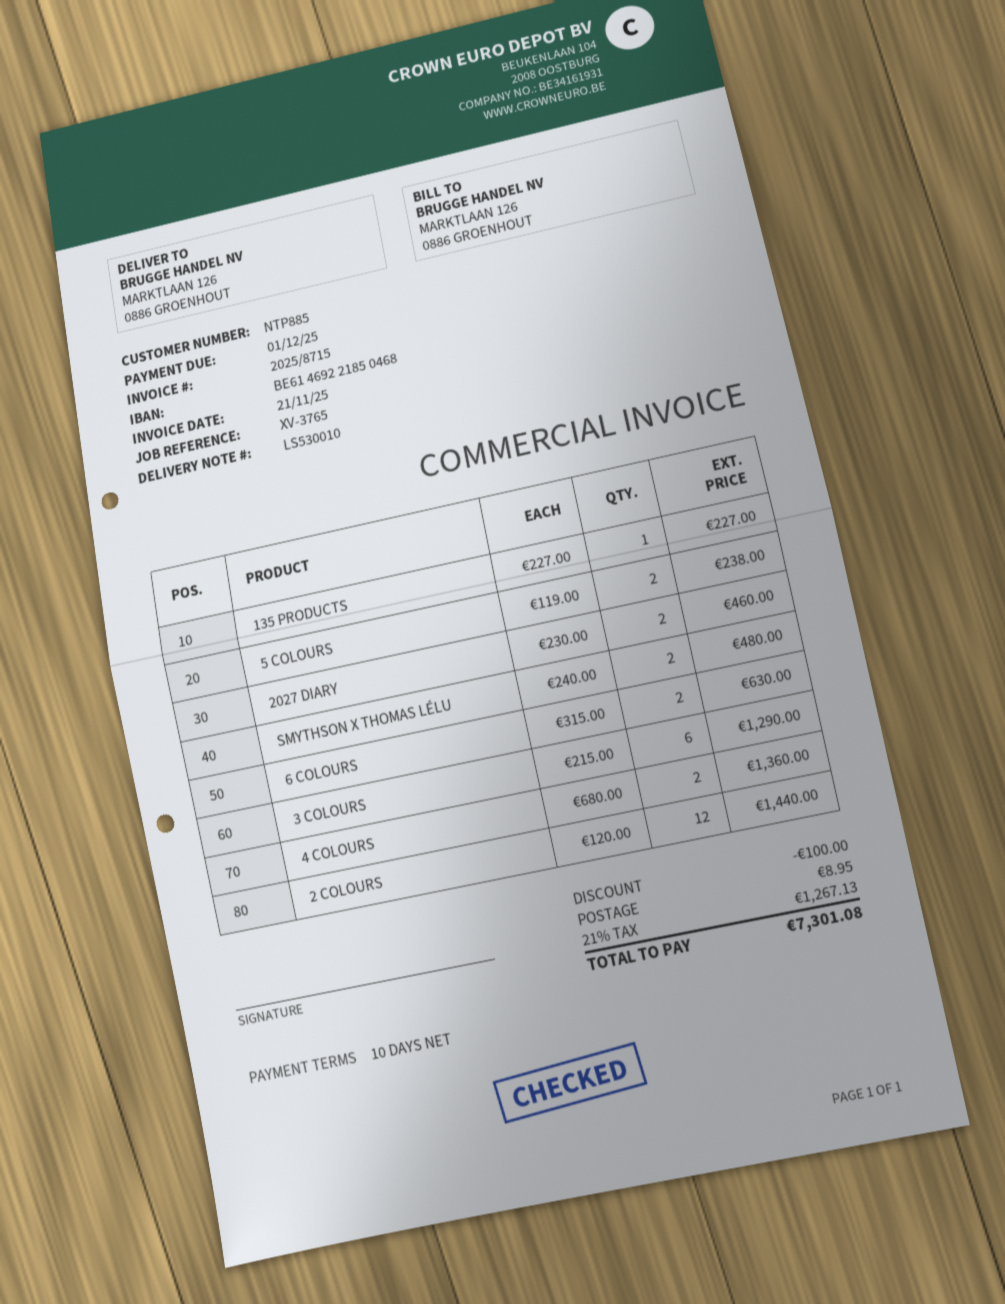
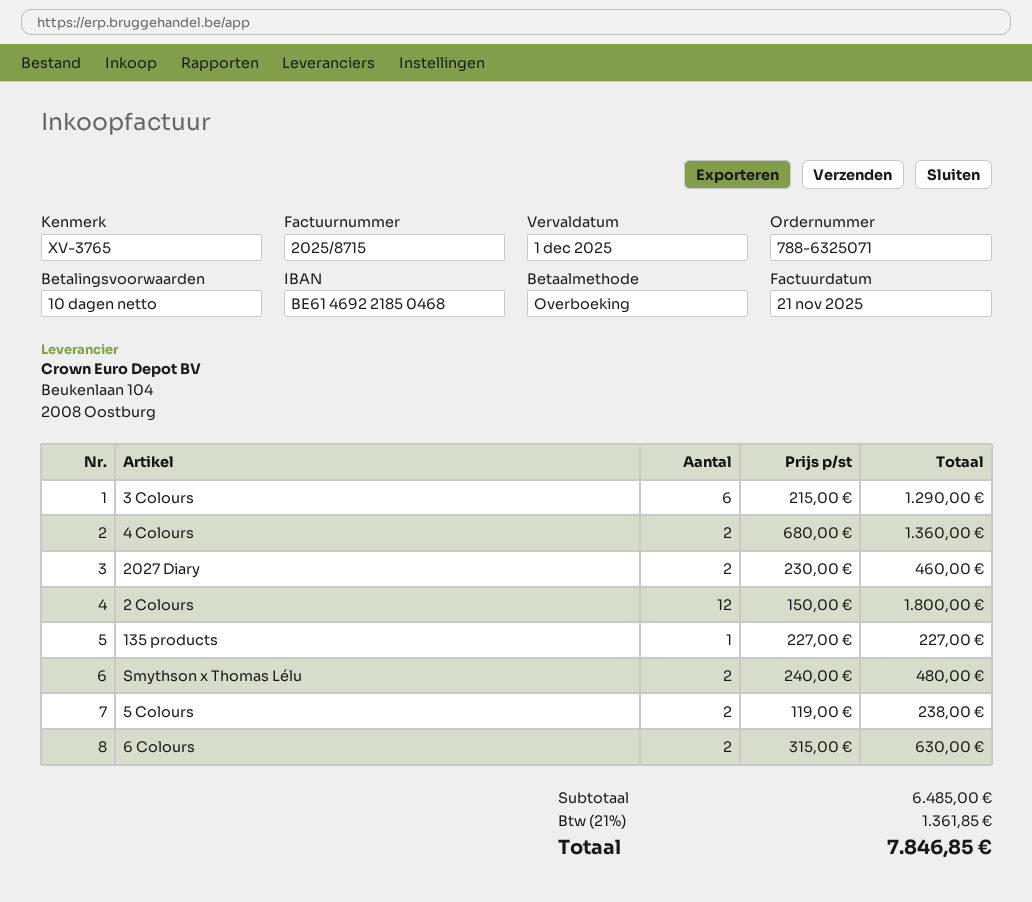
2 COLOURS: 12 x 120.00 = 1440.00 -> 12 x 150.00 = 1800.00
discount: 100.00 -> none
shipping: 8.95 -> none
tax: 21% = 1267.13 -> 21% = 1361.85
total: 7301.08 -> 7846.85

